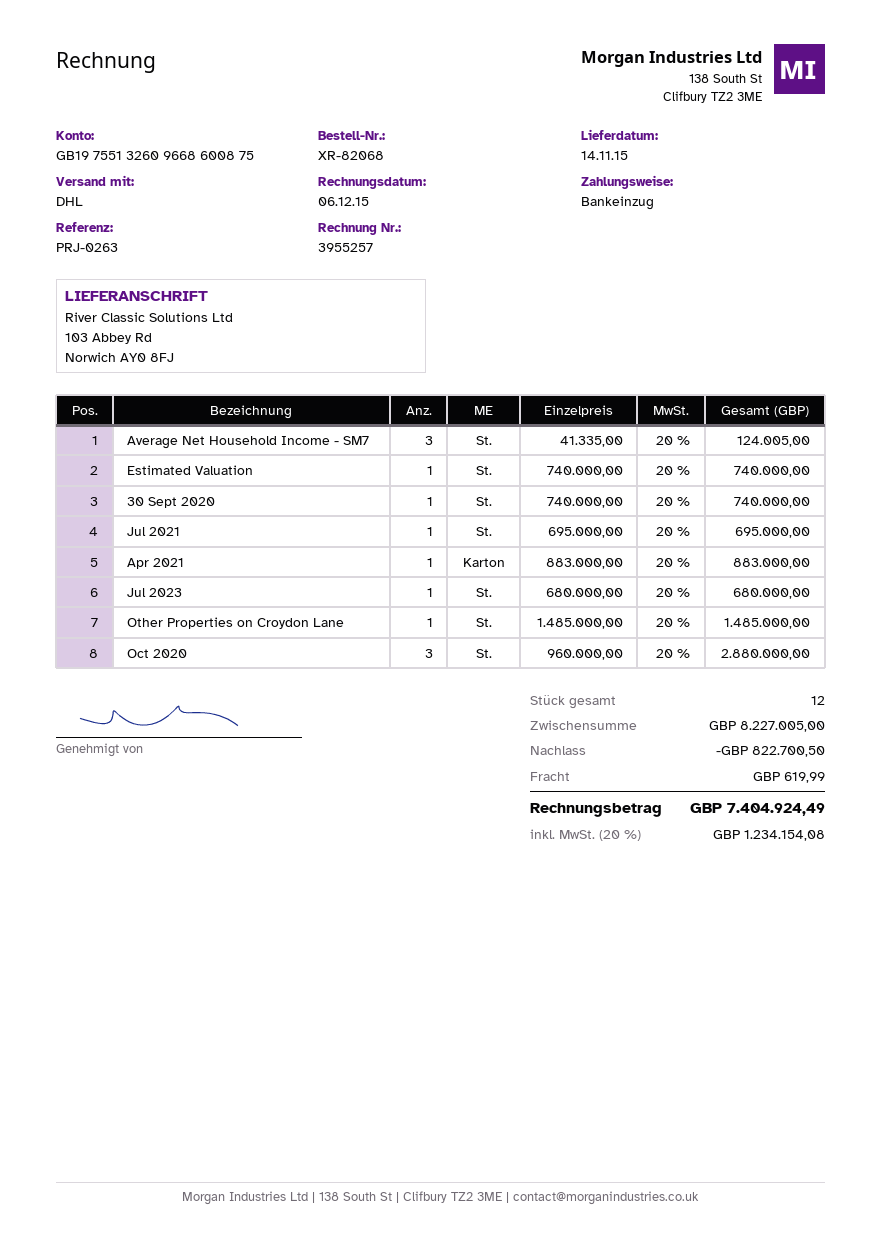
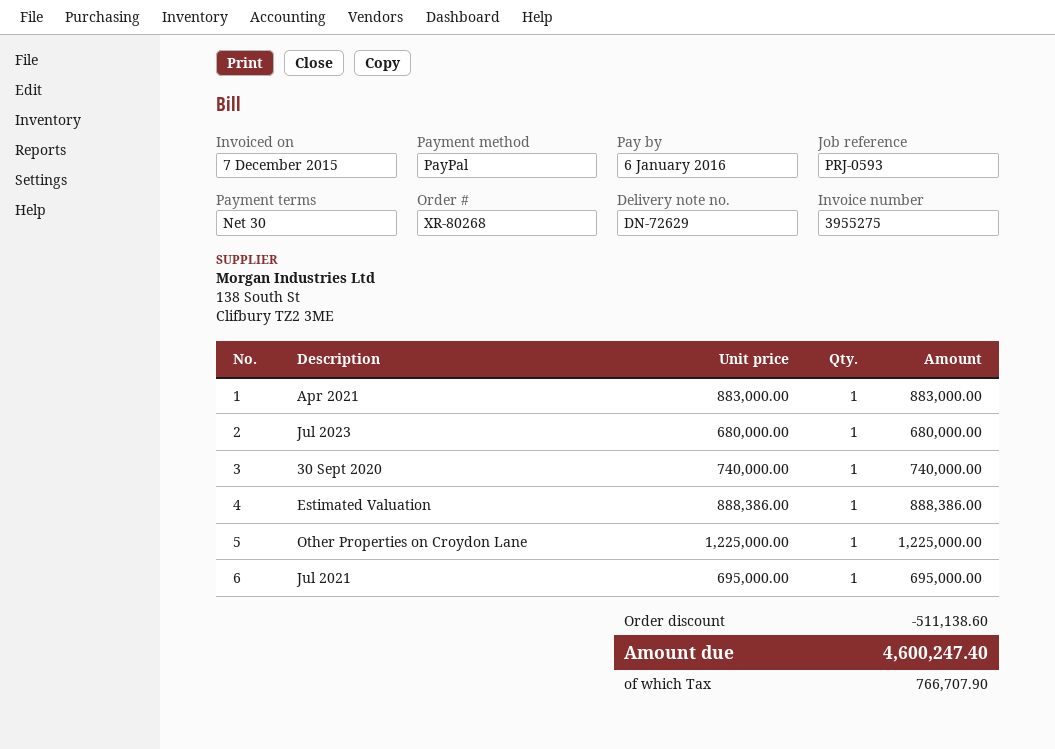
order number: XR-82068 -> XR-80268
invoice number: 3955257 -> 3955275
invoice date: 2015-12-06 -> 2015-12-07
reference: PRJ-0263 -> PRJ-0593
payment method: direct debit -> PayPal
Average Net Household Income - SM7: 3 x 41335.00 = 124005.00 -> none
Estimated Valuation: 1 x 740000.00 = 740000.00 -> 1 x 888386.00 = 888386.00
Other Properties on Croydon Lane: 1 x 1485000.00 = 1485000.00 -> 1 x 1225000.00 = 1225000.00
Oct 2020: 3 x 960000.00 = 2880000.00 -> none
discount: 822700.50 -> 511138.60
shipping: 619.99 -> none
tax: 1234154.08 -> 766707.90
total: 7404924.49 -> 4600247.40

